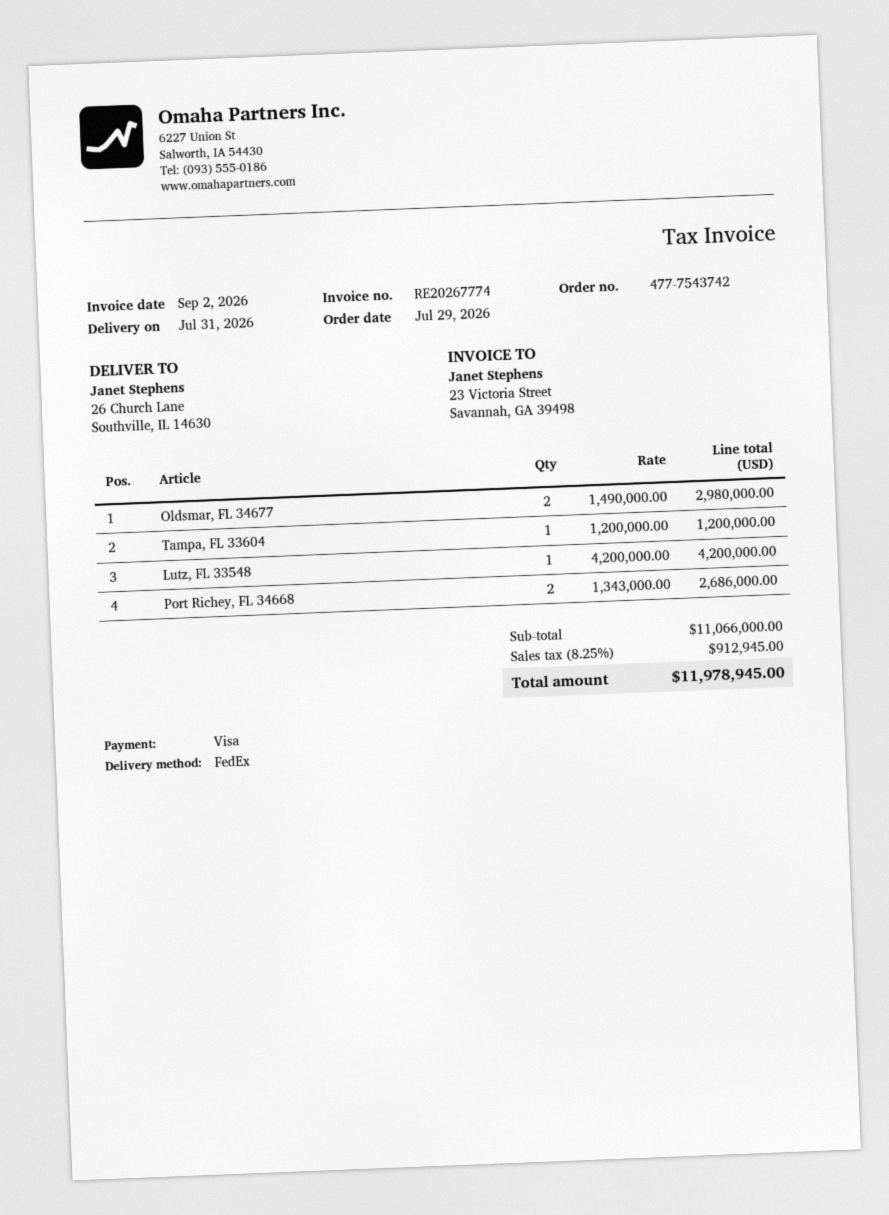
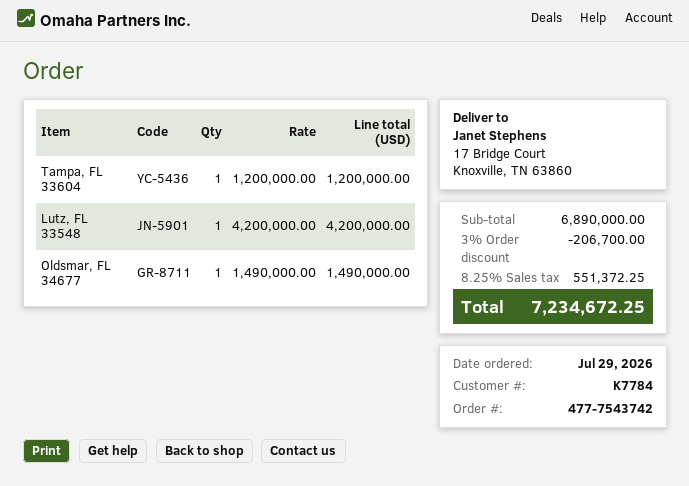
ship to: 26 Church Lane, Southville, IL 14630 -> 17 Bridge Court, Knoxville, TN 63860
Oldsmar, FL 34677: 2 x 1490000.00 = 2980000.00 -> 1 x 1490000.00 = 1490000.00
Port Richey, FL 34668: 2 x 1343000.00 = 2686000.00 -> none
subtotal: 11066000.00 -> 6890000.00
discount: none -> 3% = 206700.00
tax: 8.25% = 912945.00 -> 8.25% = 551372.25
total: 11978945.00 -> 7234672.25

